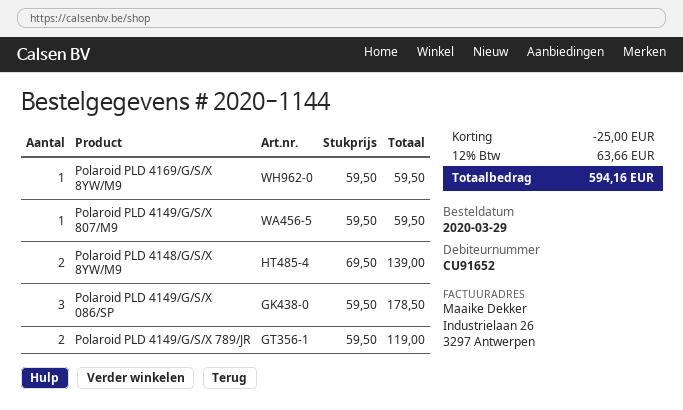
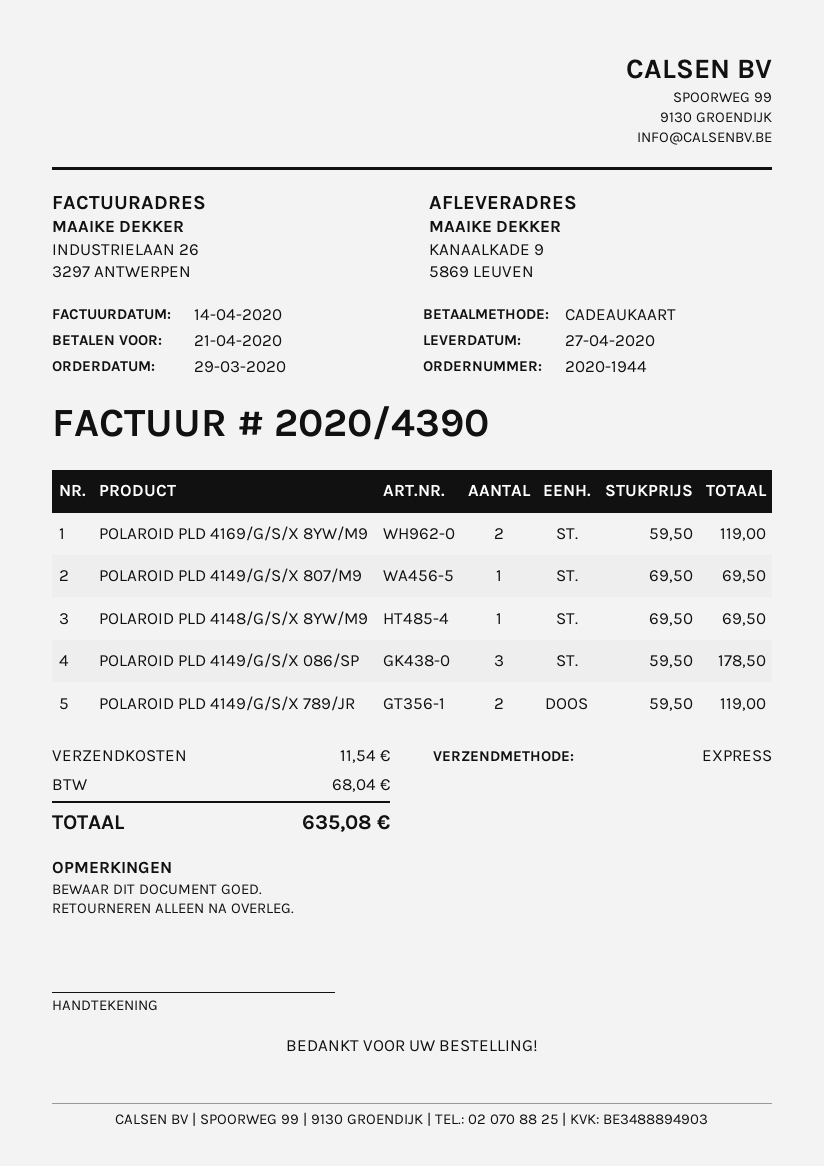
order number: 2020-1144 -> 2020-1944
Polaroid PLD 4169/G/S/X 8YW/M9: 1 x 59.50 = 59.50 -> 2 x 59.50 = 119.00
Polaroid PLD 4149/G/S/X 807/M9: 1 x 59.50 = 59.50 -> 1 x 69.50 = 69.50
Polaroid PLD 4148/G/S/X 8YW/M9: 2 x 69.50 = 139.00 -> 1 x 69.50 = 69.50
discount: 25.00 -> none
shipping: none -> 11.54
tax: 63.66 -> 68.04
total: 594.16 -> 635.08

